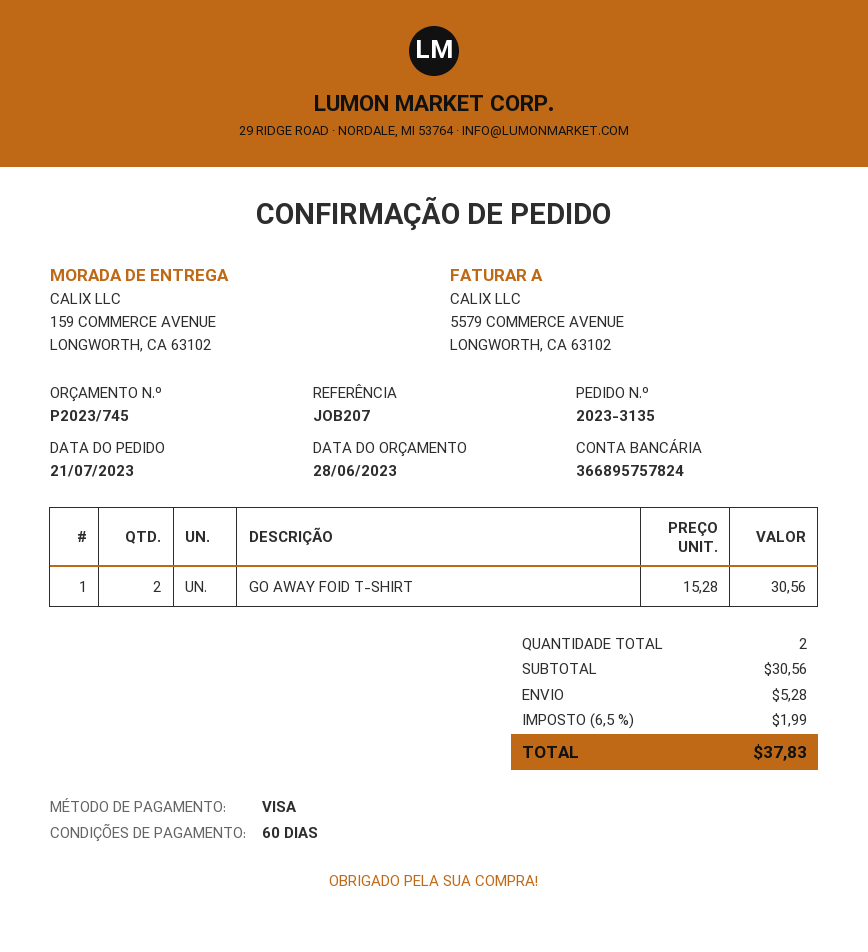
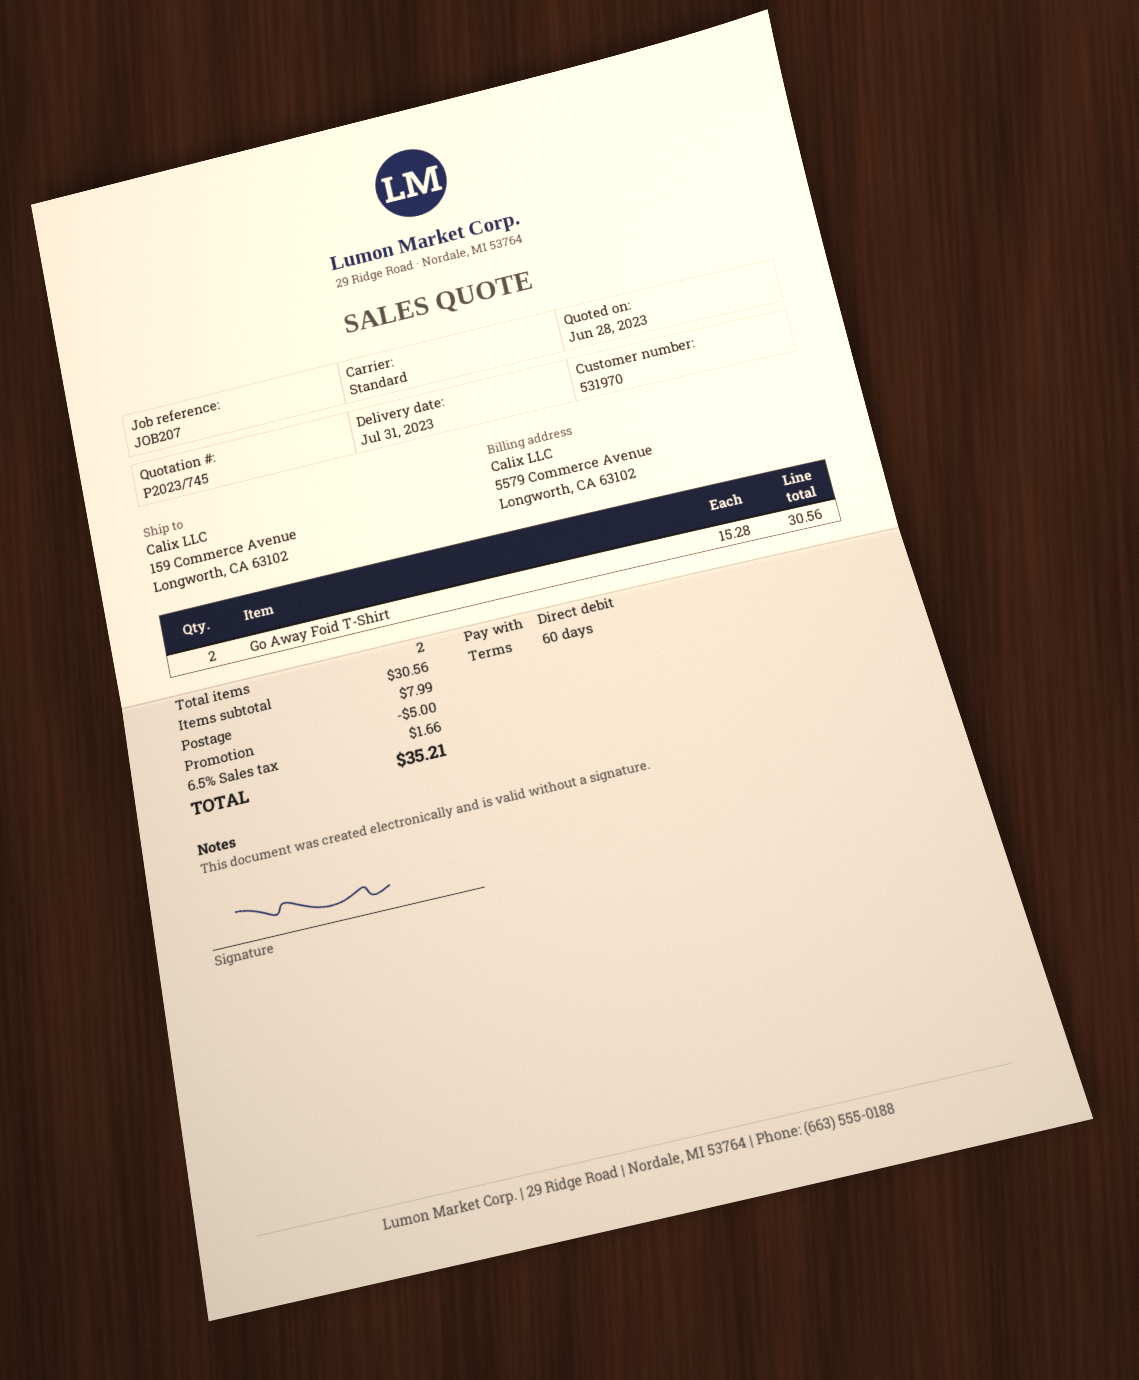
payment method: Visa -> direct debit
discount: none -> 5.00
shipping: 5.28 -> 7.99
tax: 6.5% = 1.99 -> 6.5% = 1.66
total: 37.83 -> 35.21

